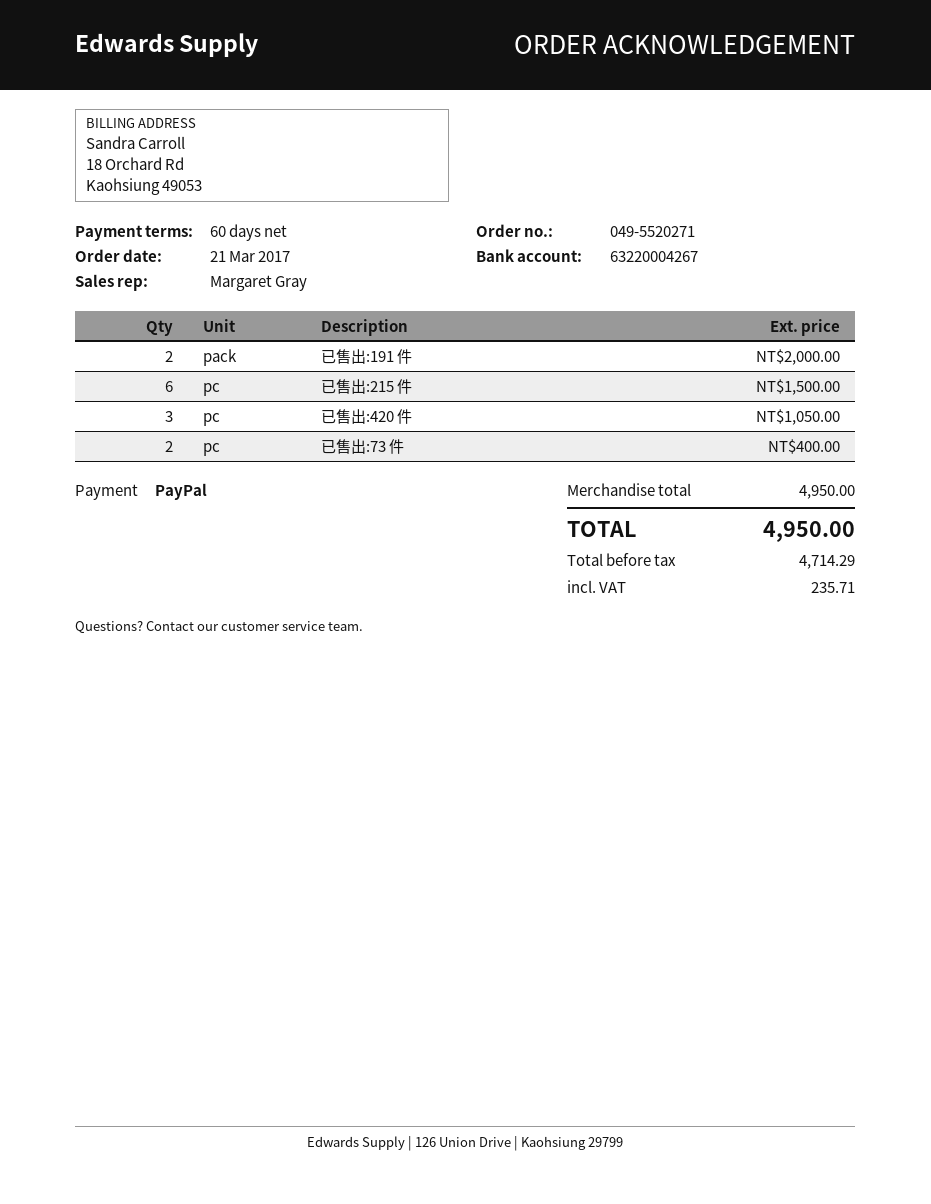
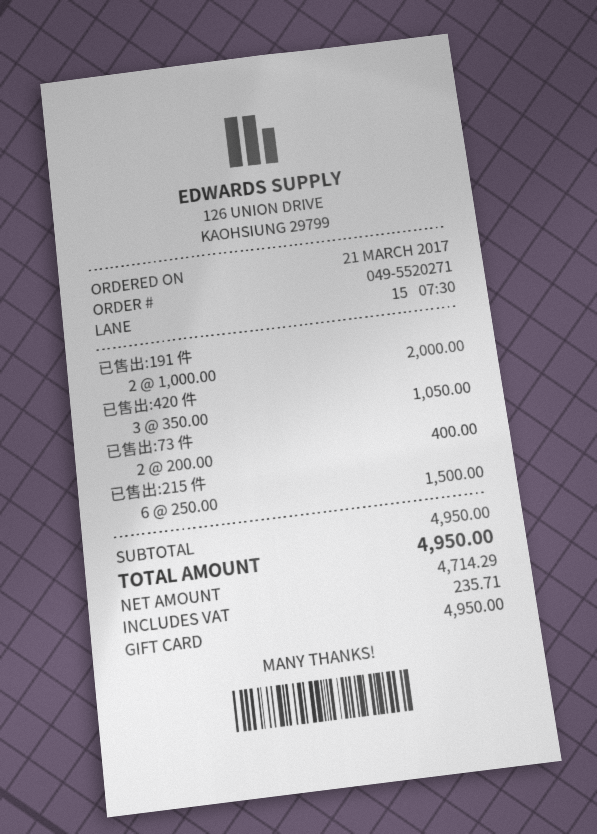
payment method: PayPal -> gift card

